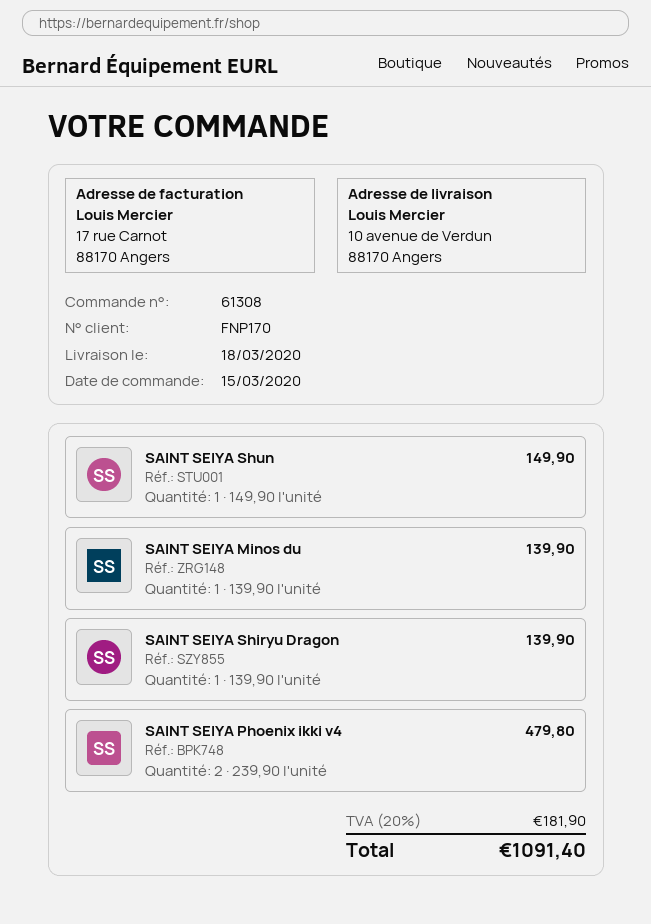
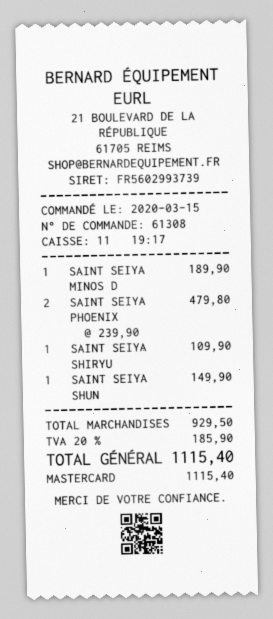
SAINT SEIYA Minos du: 1 x 139.90 = 139.90 -> 1 x 189.90 = 189.90
SAINT SEIYA Shiryu Dragon: 1 x 139.90 = 139.90 -> 1 x 109.90 = 109.90
tax: 20% = 181.90 -> 20% = 185.90
total: 1091.40 -> 1115.40

